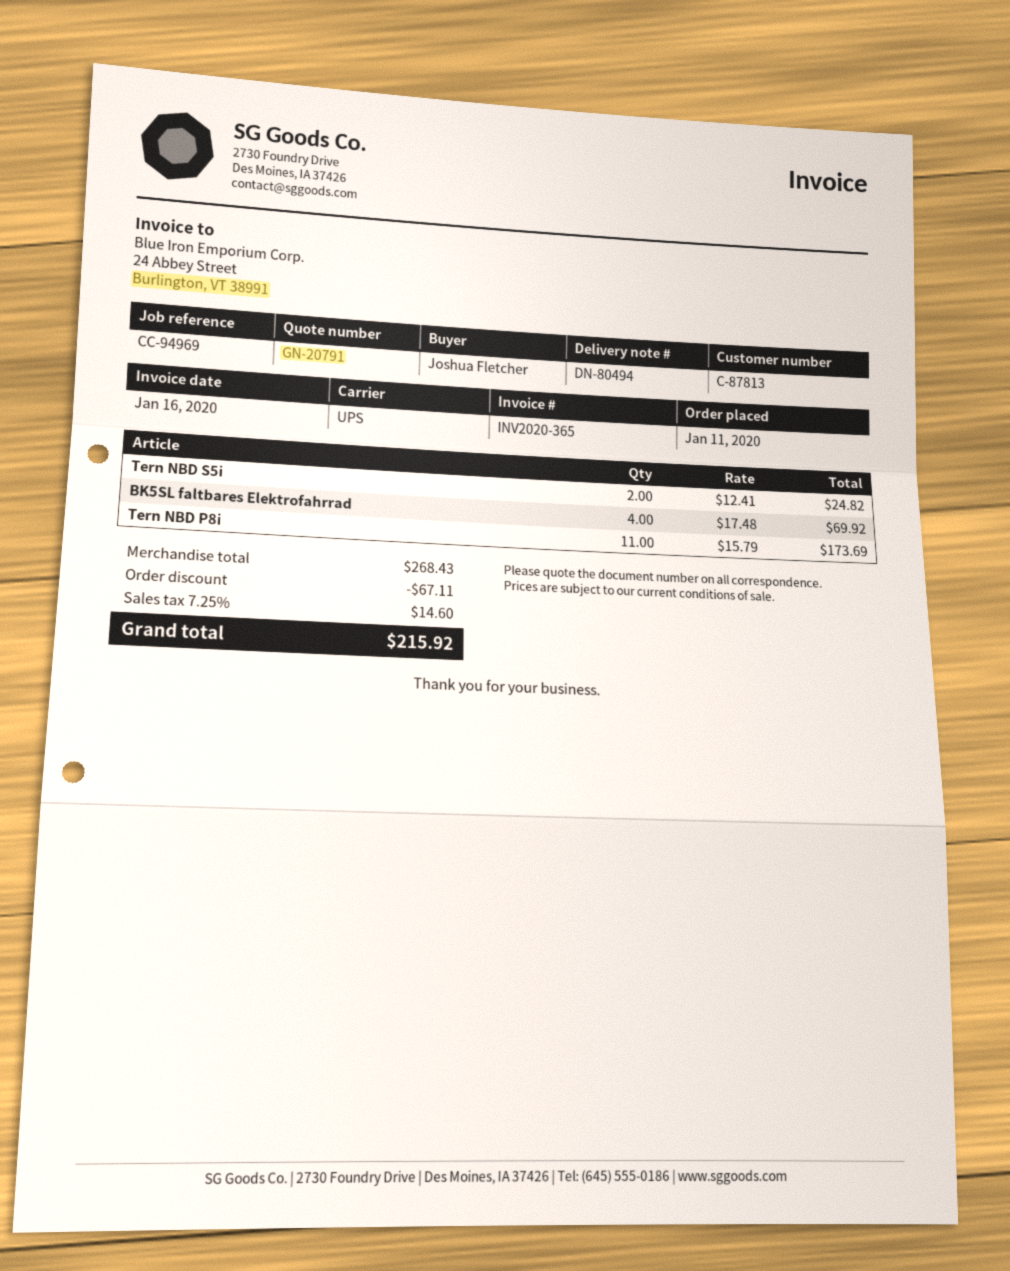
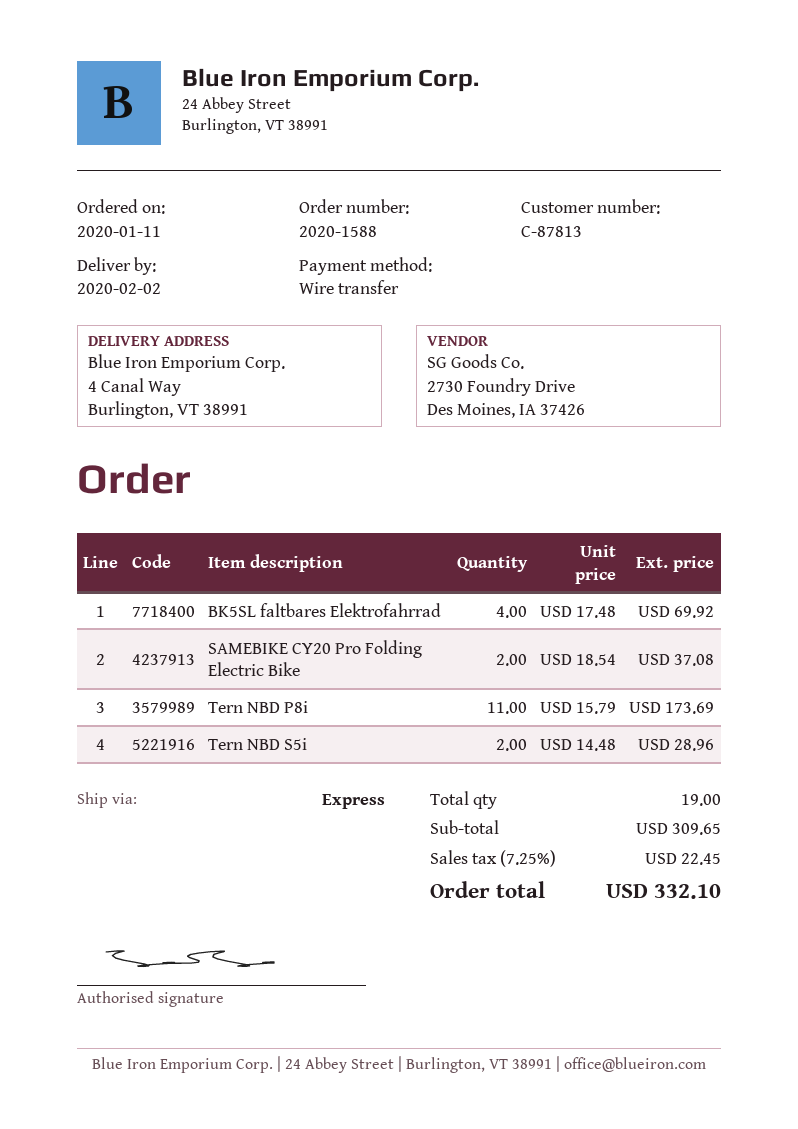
shipping method: UPS -> express
Tern NBD S5i: 2 x 12.41 = 24.82 -> 2 x 14.48 = 28.96
SAMEBIKE CY20 Pro Folding Electric Bike: none -> 2 x 18.54 = 37.08
subtotal: 268.43 -> 309.65
discount: 67.11 -> none
tax: 7.25% = 14.60 -> 7.25% = 22.45
total: 215.92 -> 332.10

